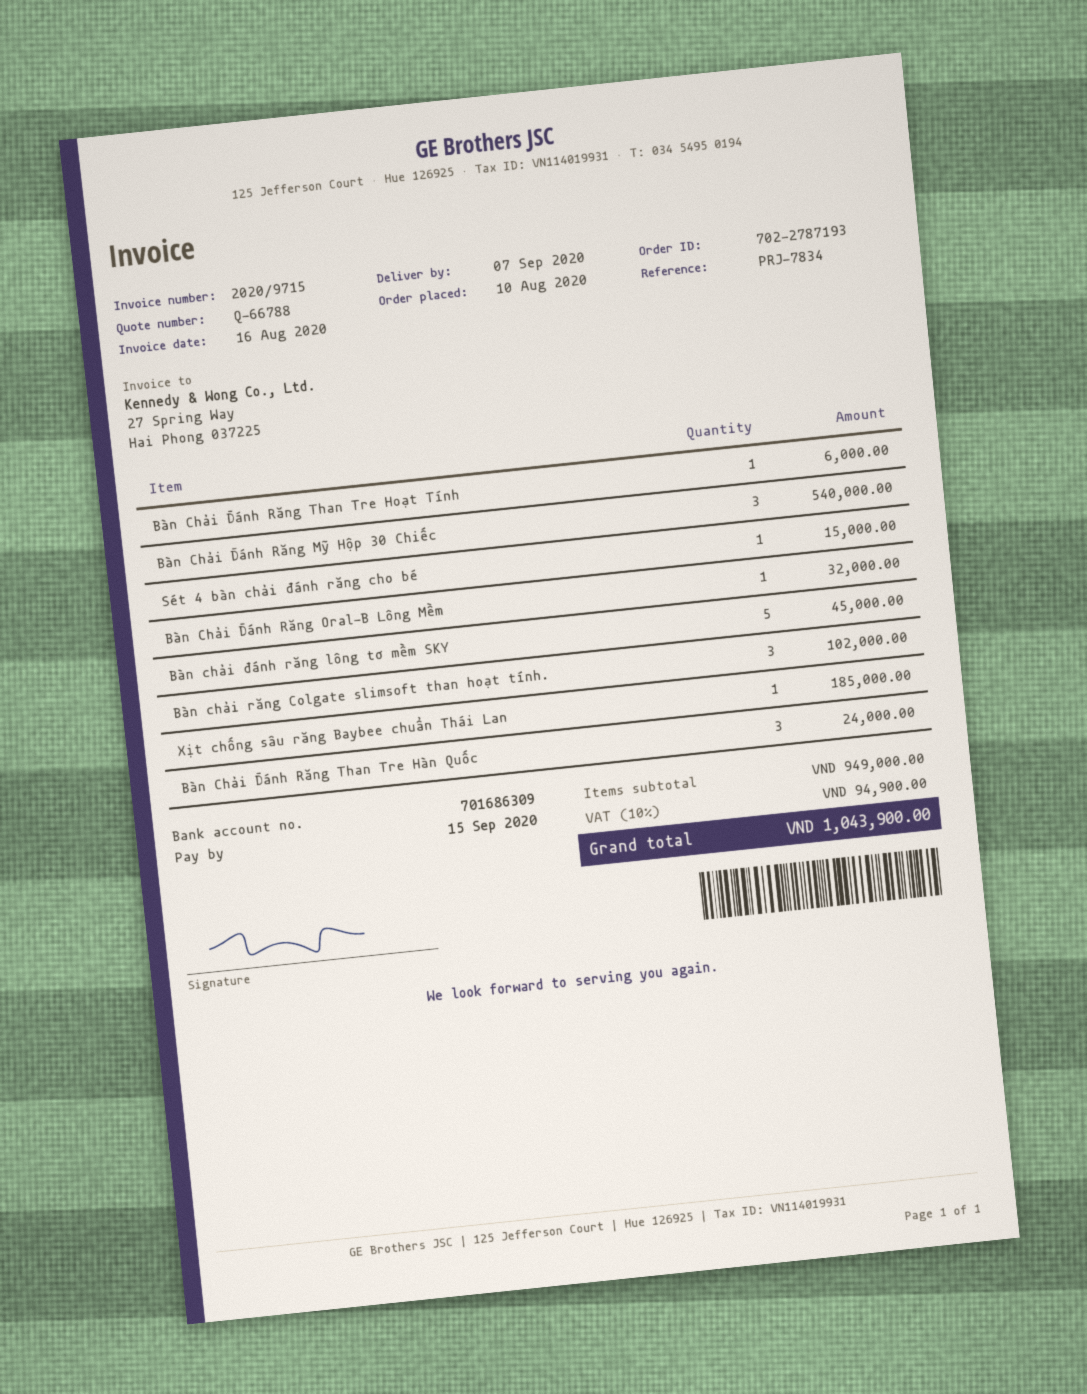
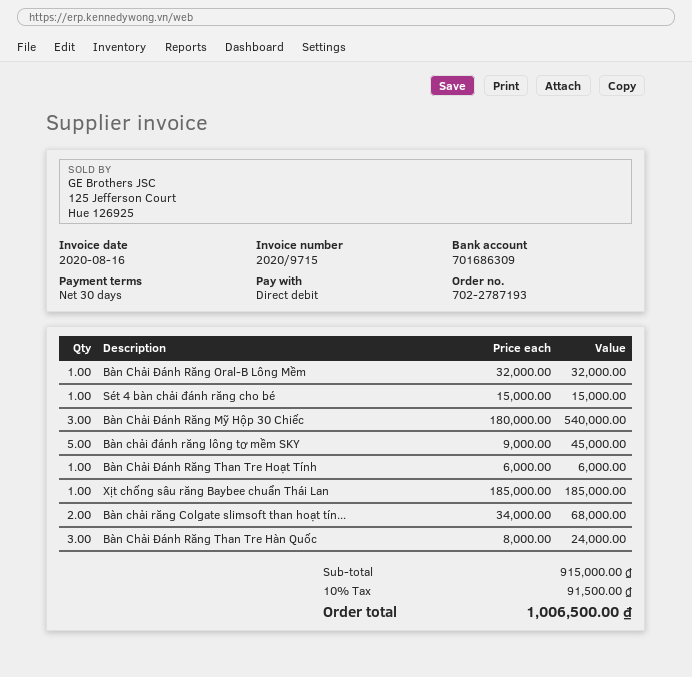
Bàn chải răng Colgate slimsoft than hoạt tính.: 3 for 102000.00 -> 2 for 68000.00
subtotal: 949000.00 -> 915000.00
tax: 10% = 94900.00 -> 10% = 91500.00
total: 1043900.00 -> 1006500.00

